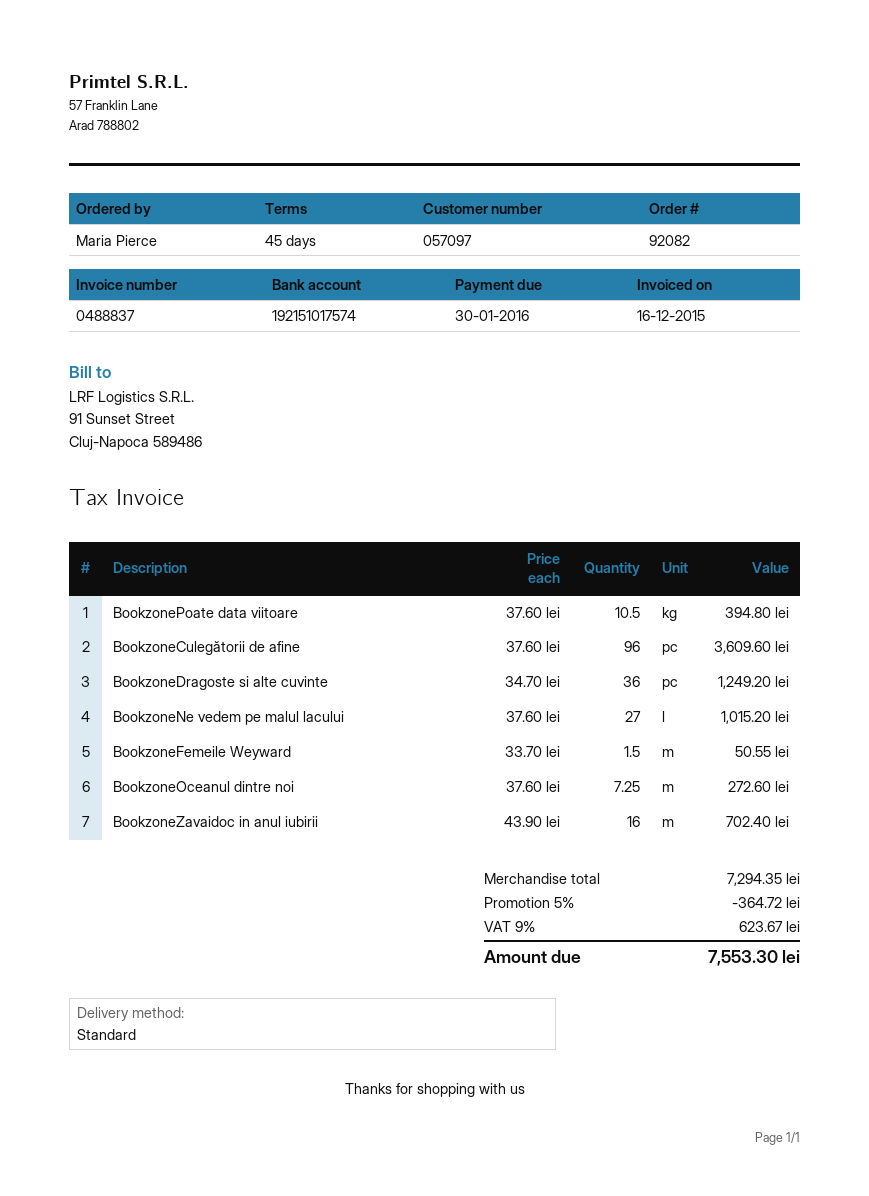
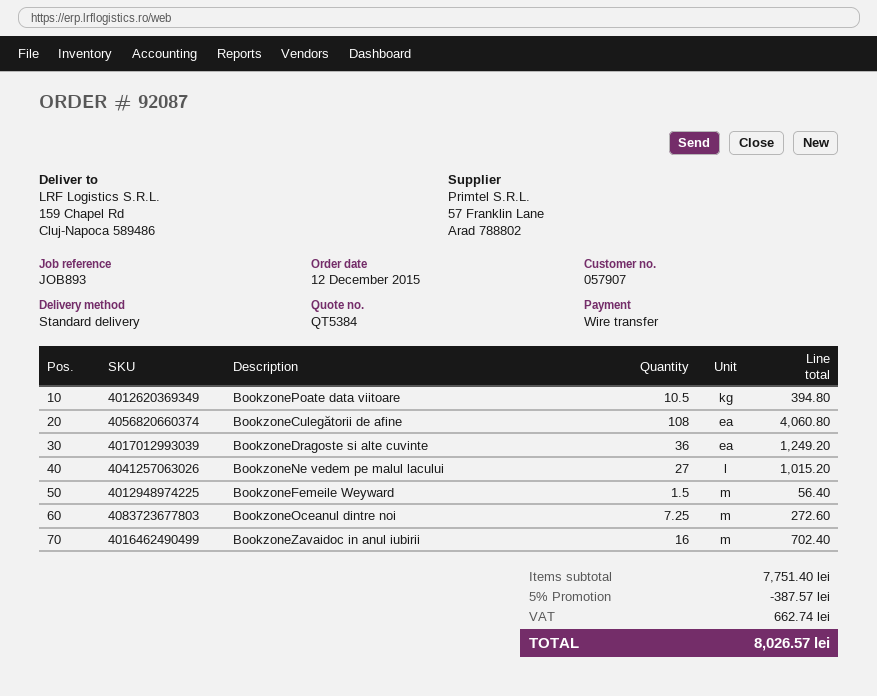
order number: 92082 -> 92087
customer number: 057097 -> 057907
BookzoneCulegătorii de afine: 96 for 3609.60 -> 108 for 4060.80
BookzoneFemeile Weyward: 1.5 for 50.55 -> 1.5 for 56.40
subtotal: 7294.35 -> 7751.40
discount: 5% = 364.72 -> 5% = 387.57
tax: 623.67 -> 662.74
total: 7553.30 -> 8026.57

